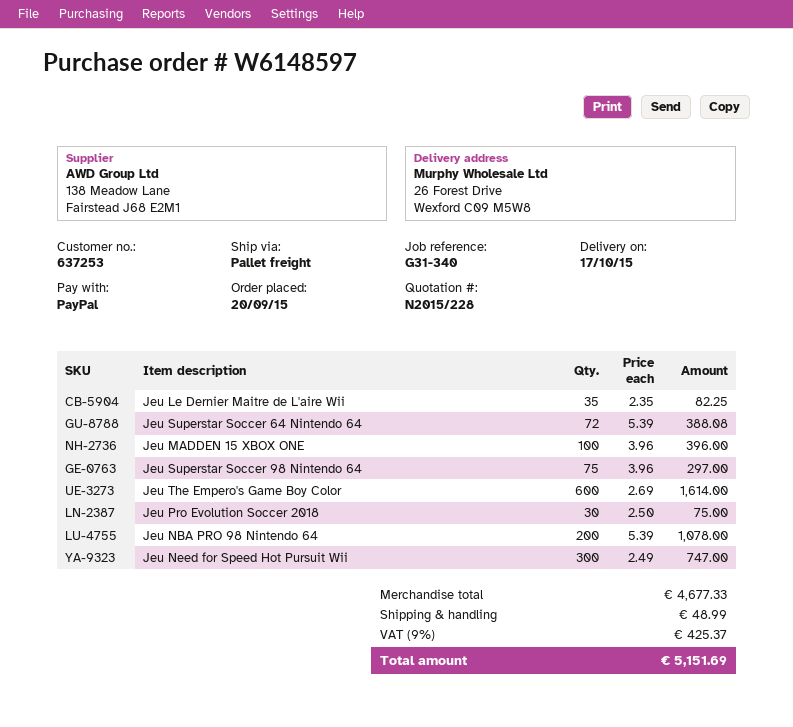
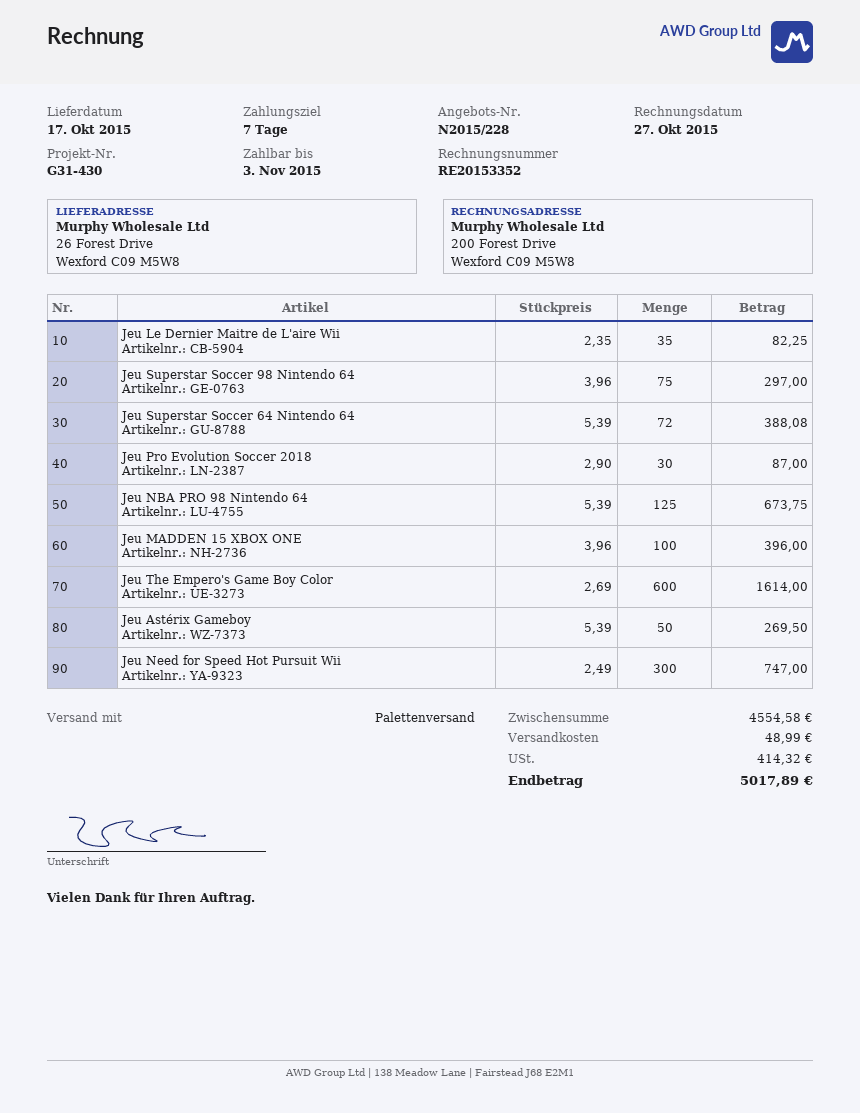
reference: G31-340 -> G31-430
Jeu Pro Evolution Soccer 2018: 30 x 2.50 = 75.00 -> 30 x 2.90 = 87.00
Jeu NBA PRO 98 Nintendo 64: 200 x 5.39 = 1078.00 -> 125 x 5.39 = 673.75
Jeu Astérix Gameboy: none -> 50 x 5.39 = 269.50
subtotal: 4677.33 -> 4554.58
tax: 425.37 -> 414.32
total: 5151.69 -> 5017.89

